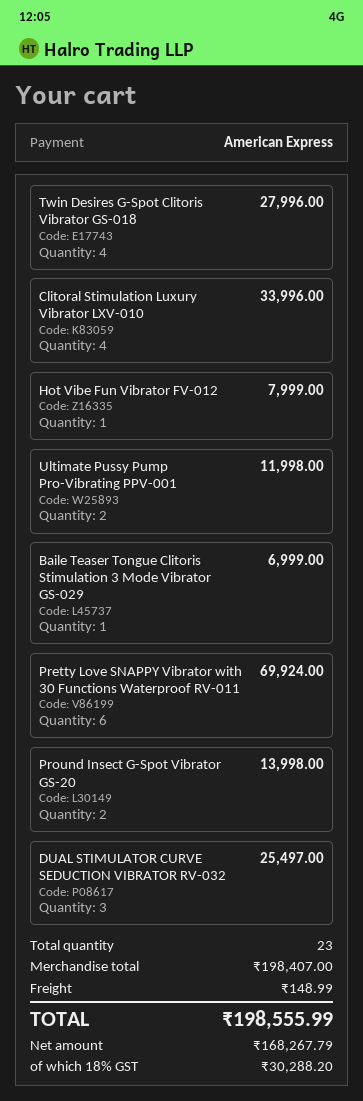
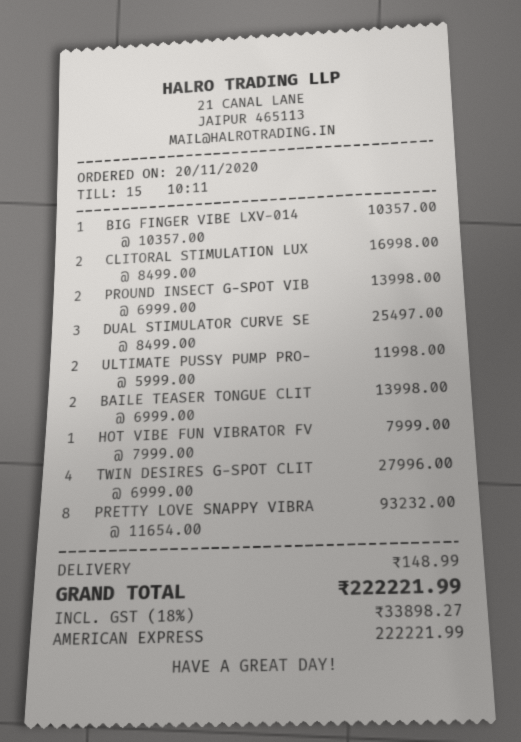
Clitoral Stimulation Luxury Vibrator LXV-010: 4 for 33996.00 -> 2 for 16998.00
Baile Teaser Tongue Clitoris Stimulation 3 Mode Vibrator GS-029: 1 for 6999.00 -> 2 for 13998.00
Pretty Love SNAPPY Vibrator with 30 Functions Waterproof RV-011: 6 for 69924.00 -> 8 for 93232.00
BIG FINGER VIBE LXV-014: none -> 1 for 10357.00
tax: 18% = 30288.20 -> 18% = 33898.27
total: 198555.99 -> 222221.99

